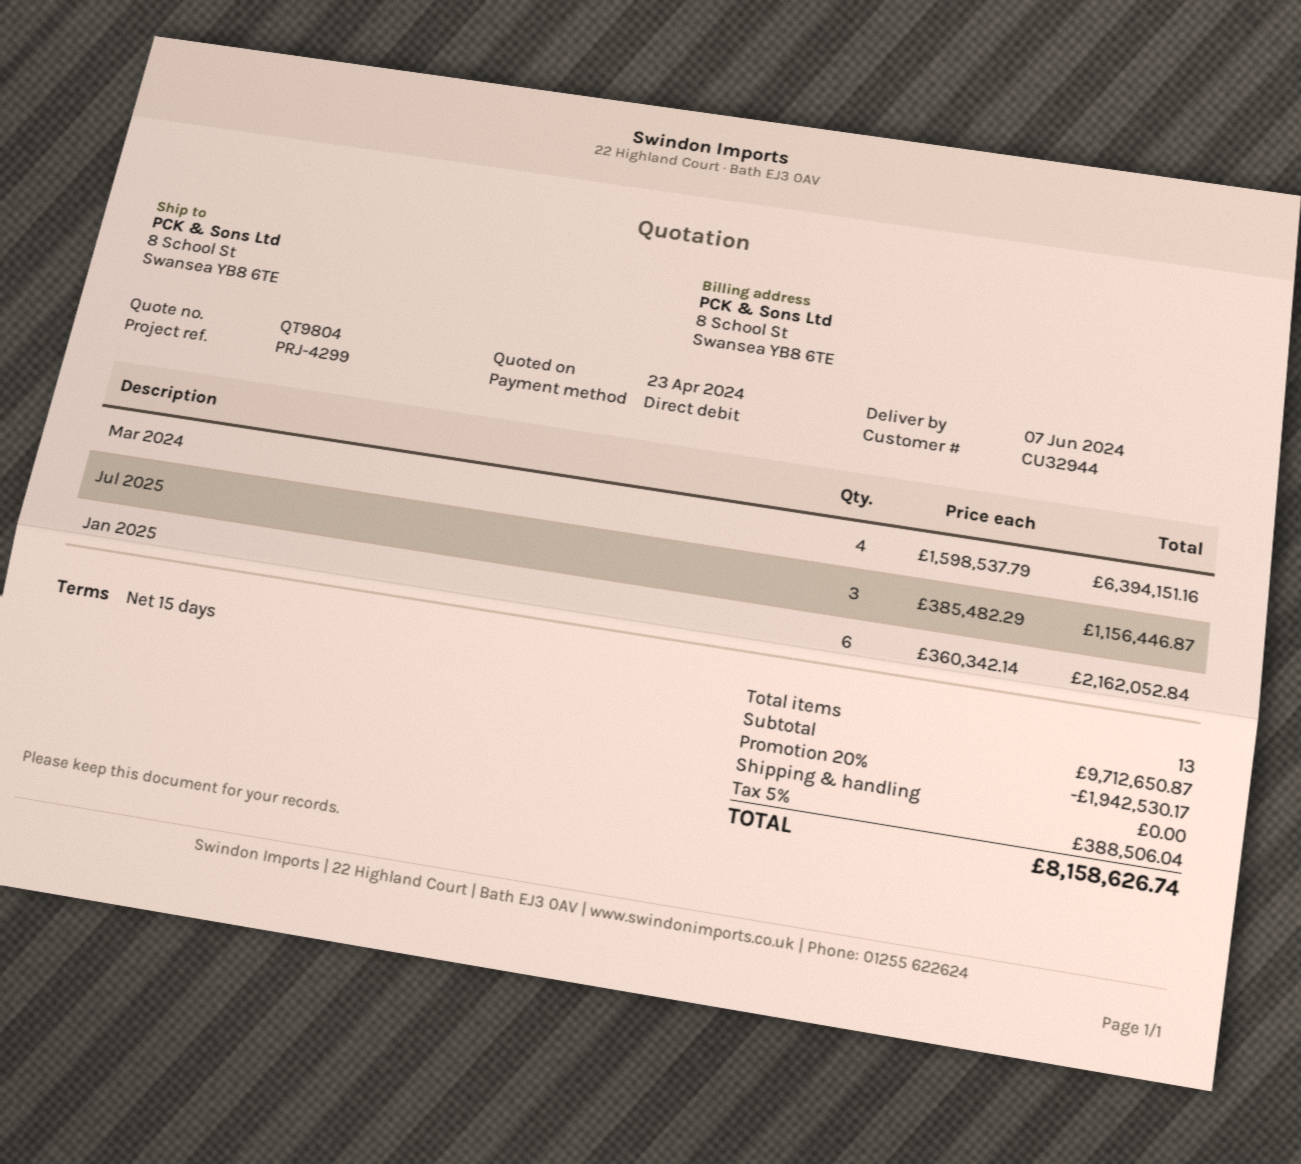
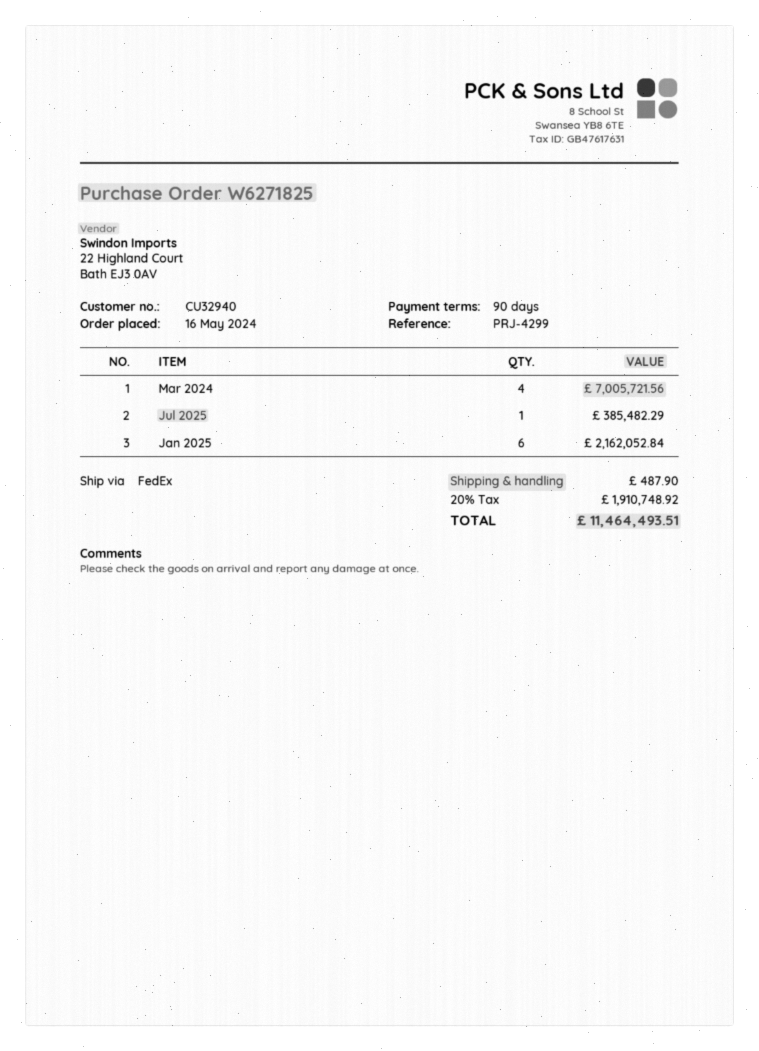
payment terms: 15 days -> 90 days
customer number: CU32944 -> CU32940
Mar 2024: 4 for 6394151.16 -> 4 for 7005721.56
Jul 2025: 3 for 1156446.87 -> 1 for 385482.29
discount: 20% = 1942530.17 -> none
shipping: 0.00 -> 487.90
tax: 5% = 388506.04 -> 20% = 1910748.92
total: 8158626.74 -> 11464493.51

